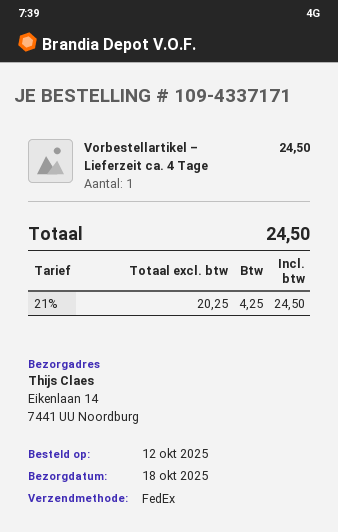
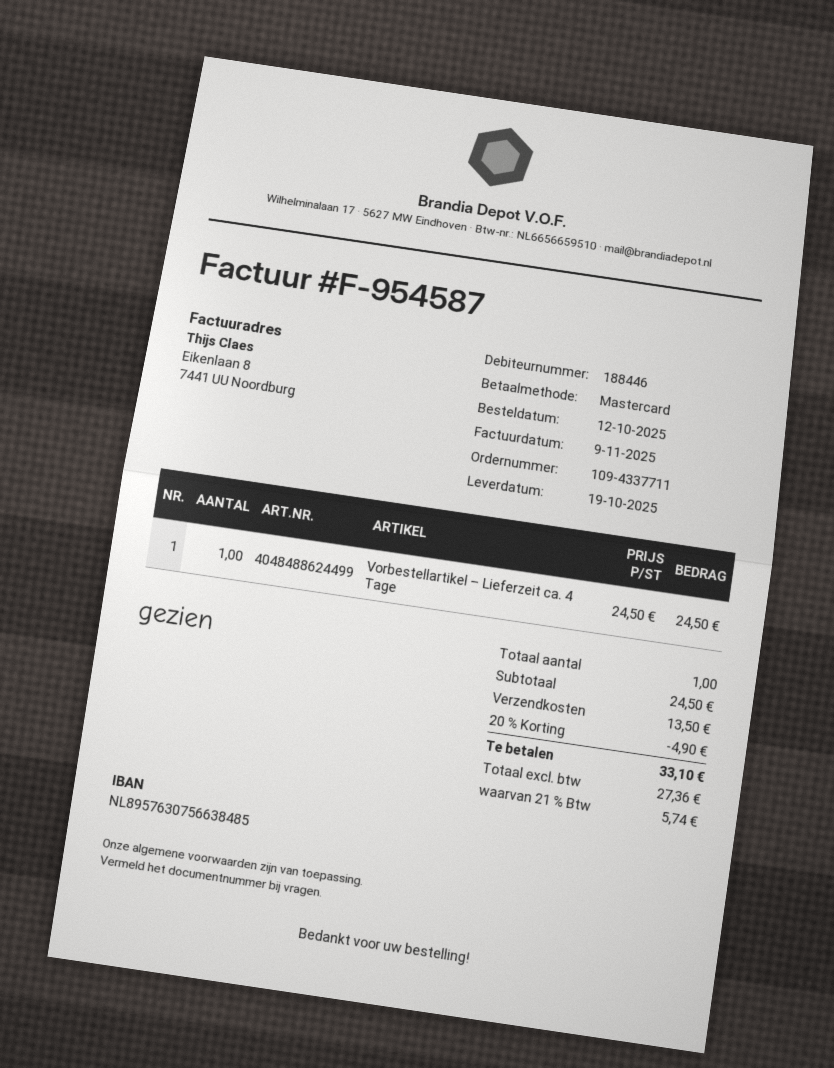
order number: 109-4337171 -> 109-4337711
delivery date: 2025-10-18 -> 2025-10-19
discount: none -> 20% = 4.90
shipping: none -> 13.50
net: 20.25 -> 27.36
tax: 21% = 4.25 -> 21% = 5.74
total: 24.50 -> 33.10

